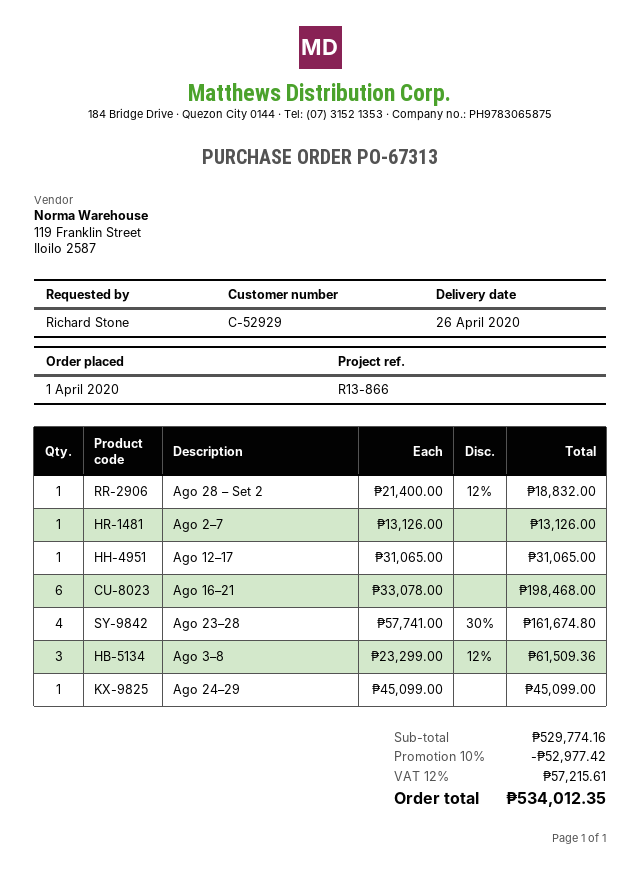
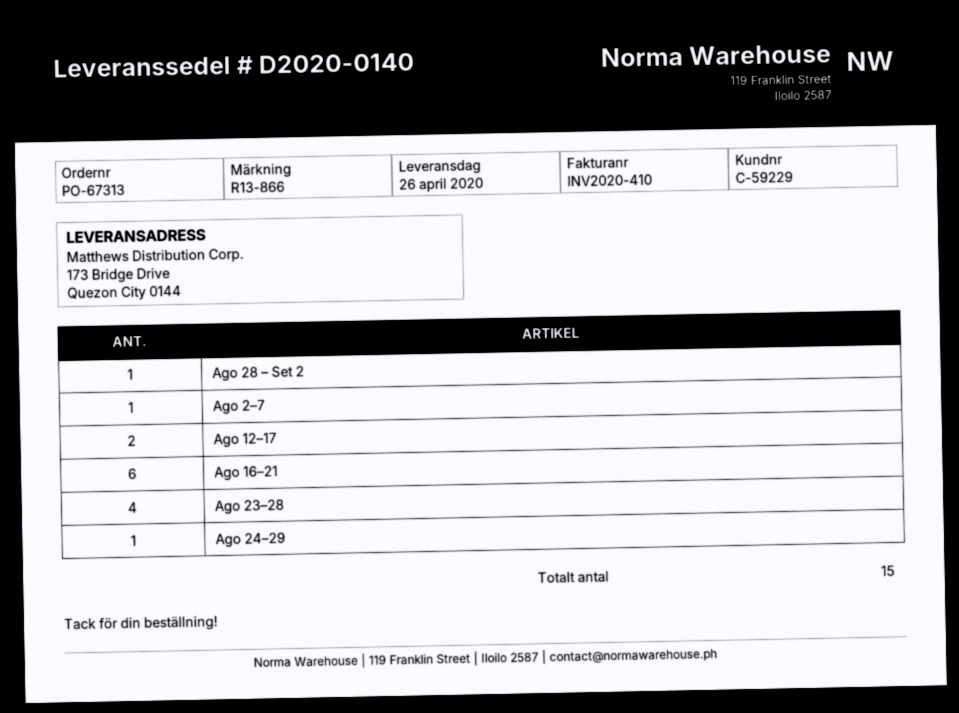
customer number: C-52929 -> C-59229
Ago 12–17: 1 -> 2
Ago 3–8: 3 -> none

